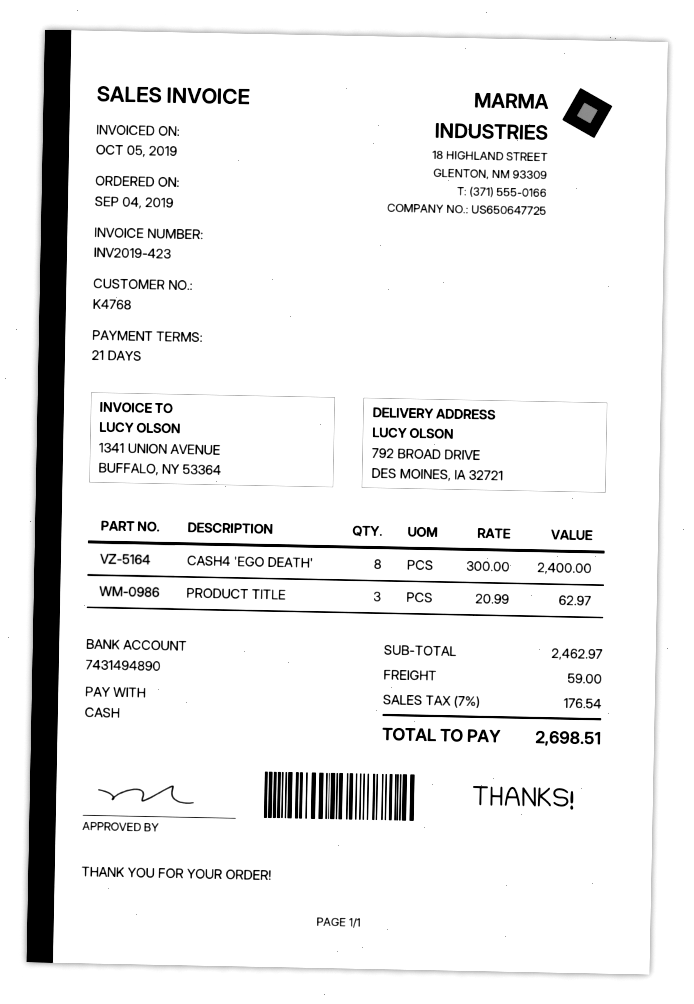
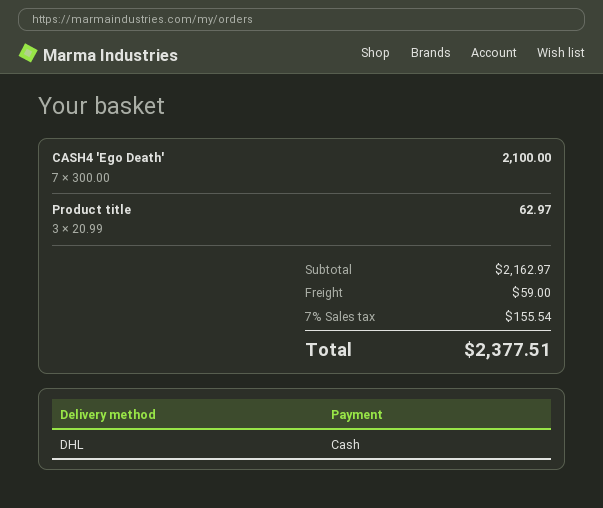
CASH4 'EGO DEATH': 8 x 300.00 = 2400.00 -> 7 x 300.00 = 2100.00
subtotal: 2462.97 -> 2162.97
tax: 7% = 176.54 -> 7% = 155.54
total: 2698.51 -> 2377.51

